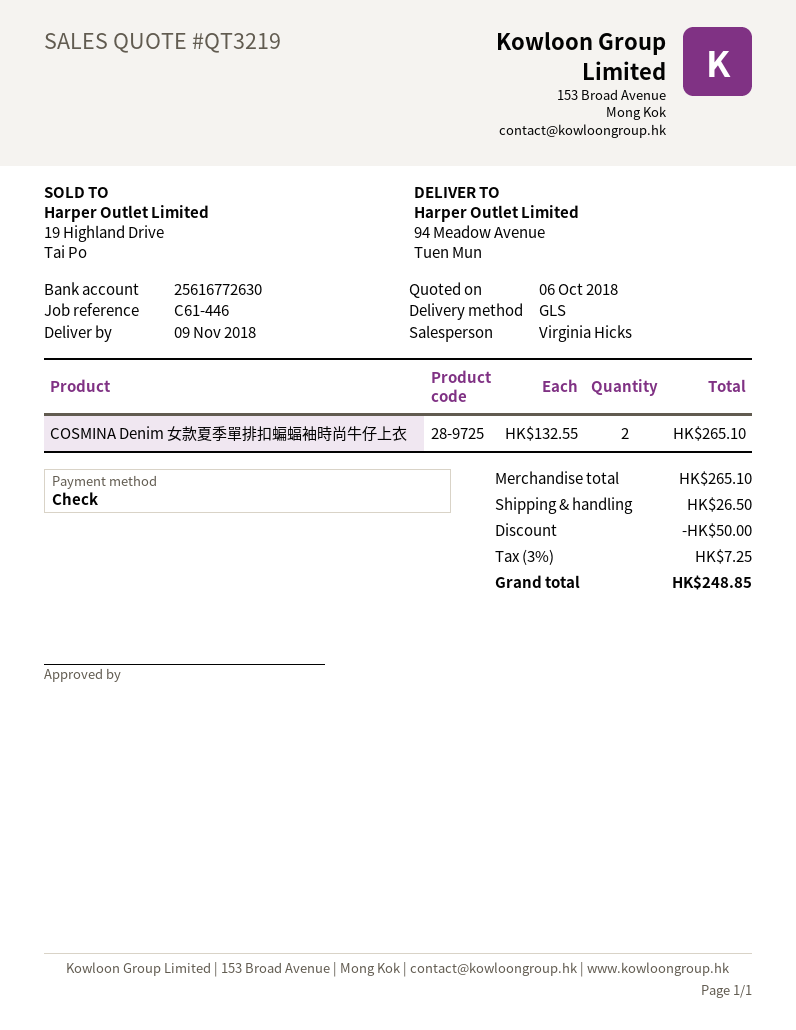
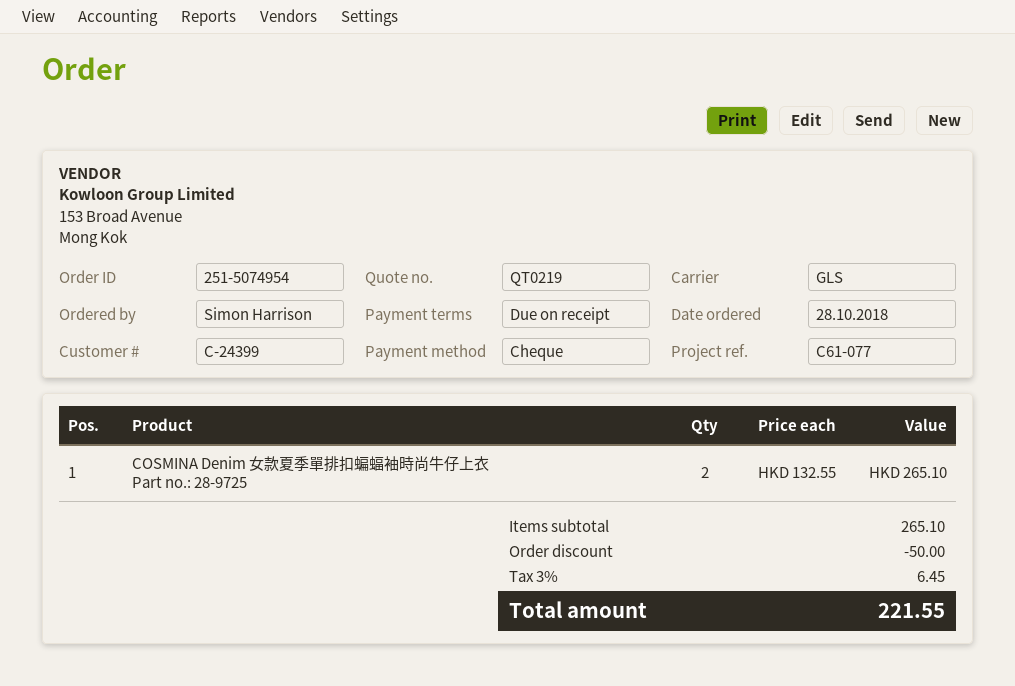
quote number: QT3219 -> QT0219
reference: C61-446 -> C61-077
shipping: 26.50 -> none
tax: 3% = 7.25 -> 3% = 6.45
total: 248.85 -> 221.55

